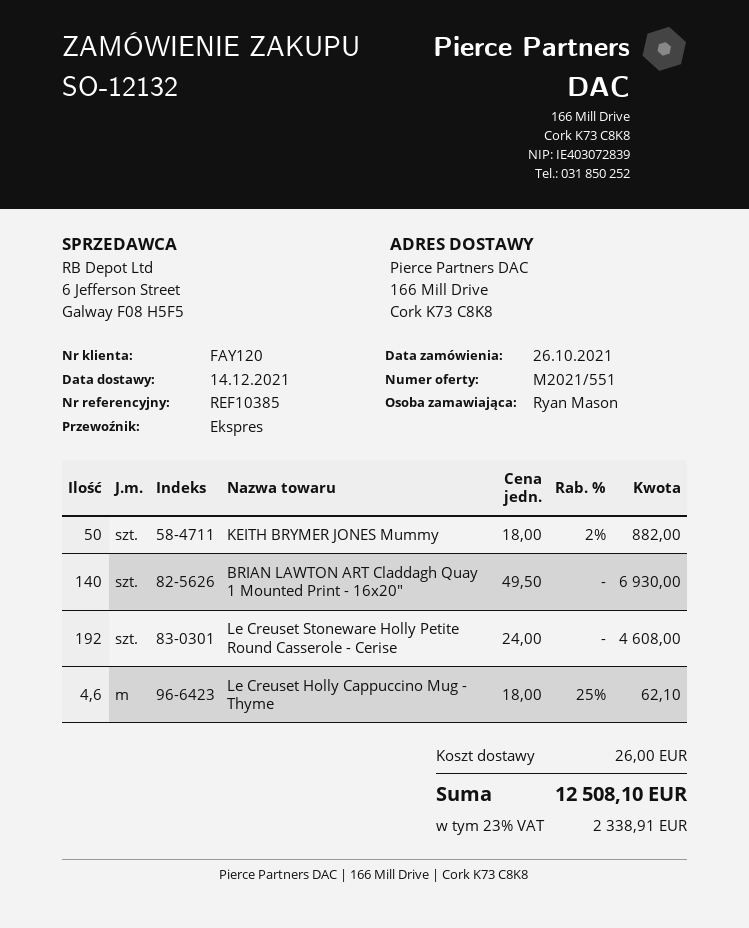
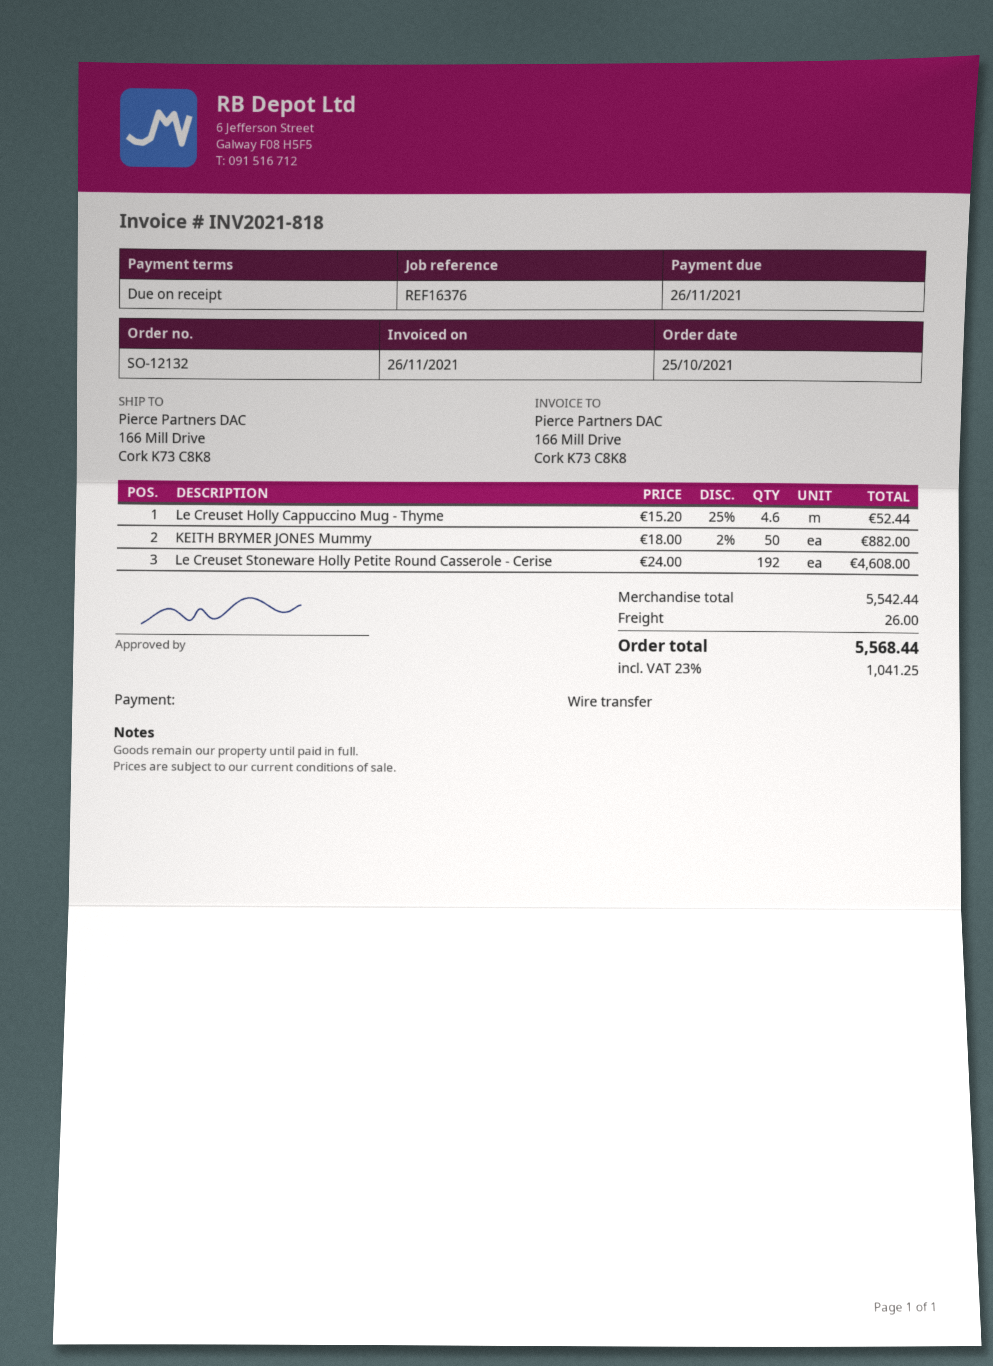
order date: 2021-10-26 -> 2021-10-25
reference: REF10385 -> REF16376
BRIAN LAWTON ART Claddagh Quay 1 Mounted Print - 16x20": 140 x 49.50 = 6930.00 -> none
Le Creuset Holly Cappuccino Mug - Thyme: 4.6 x 18.00 - 25% = 62.10 -> 4.6 x 15.20 - 25% = 52.44
tax: 23% = 2338.91 -> 23% = 1041.25
total: 12508.10 -> 5568.44

